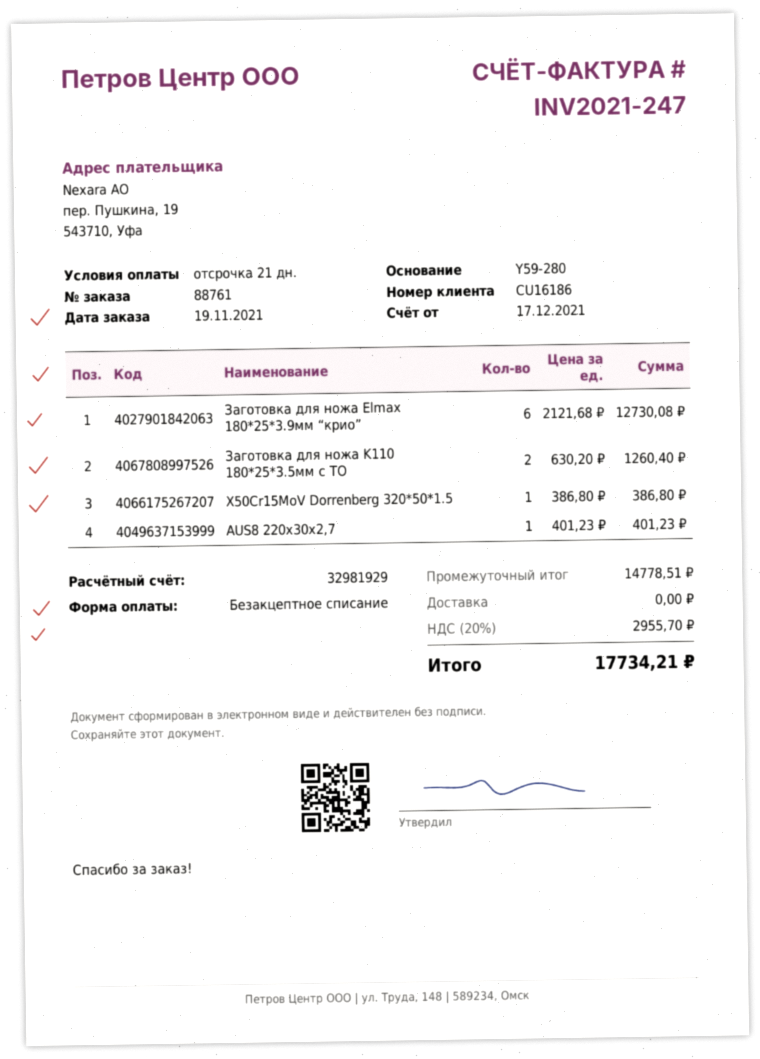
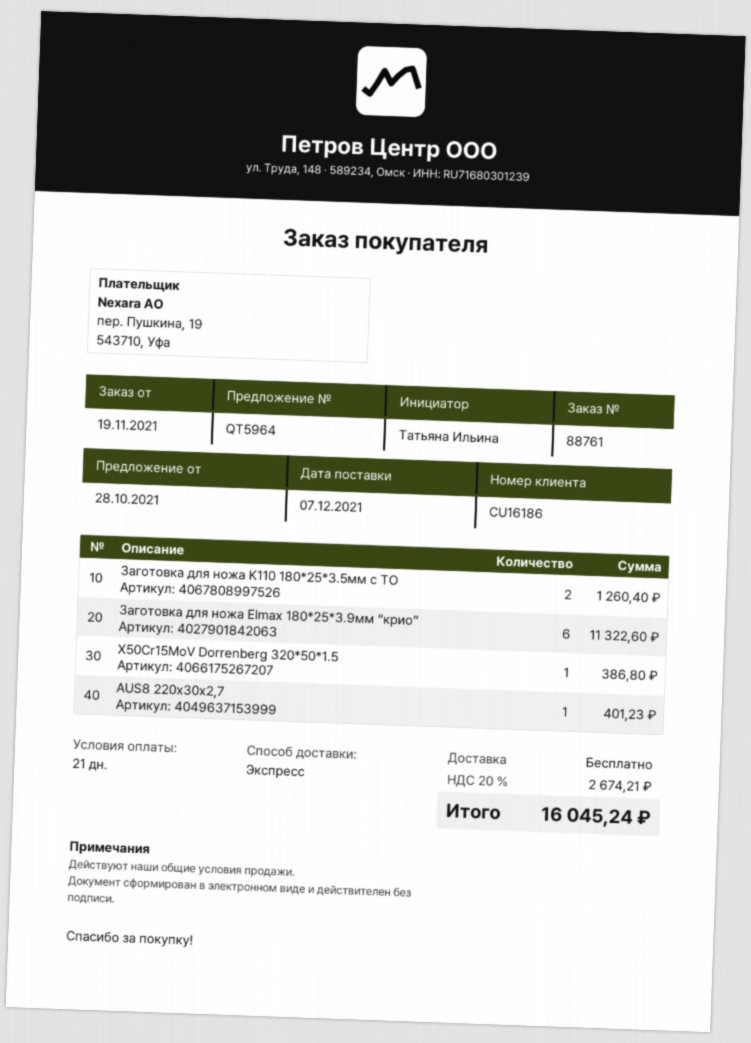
Заготовка для ножа Elmax 180*25*3.9мм “крио”: 6 for 12730.08 -> 6 for 11322.60
tax: 20% = 2955.70 -> 20% = 2674.21
total: 17734.21 -> 16045.24

